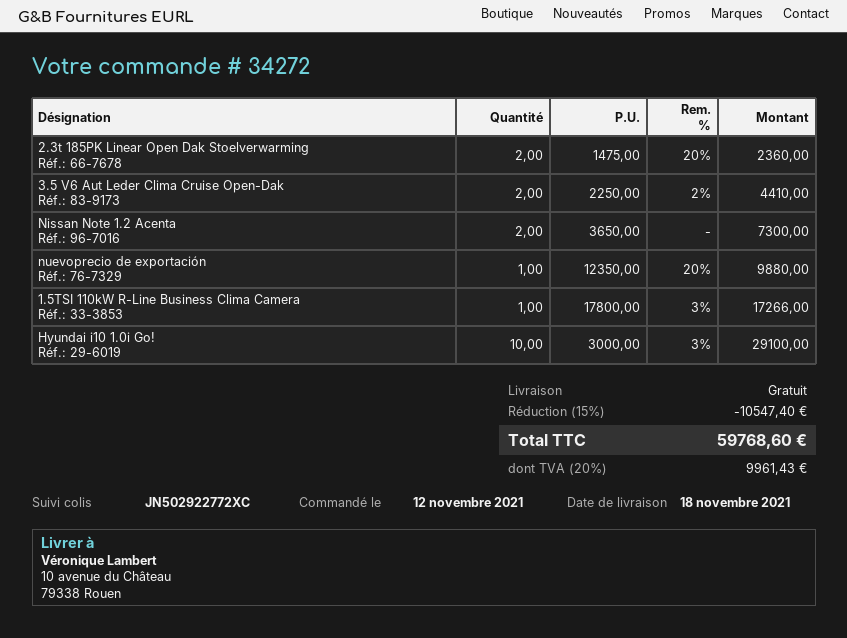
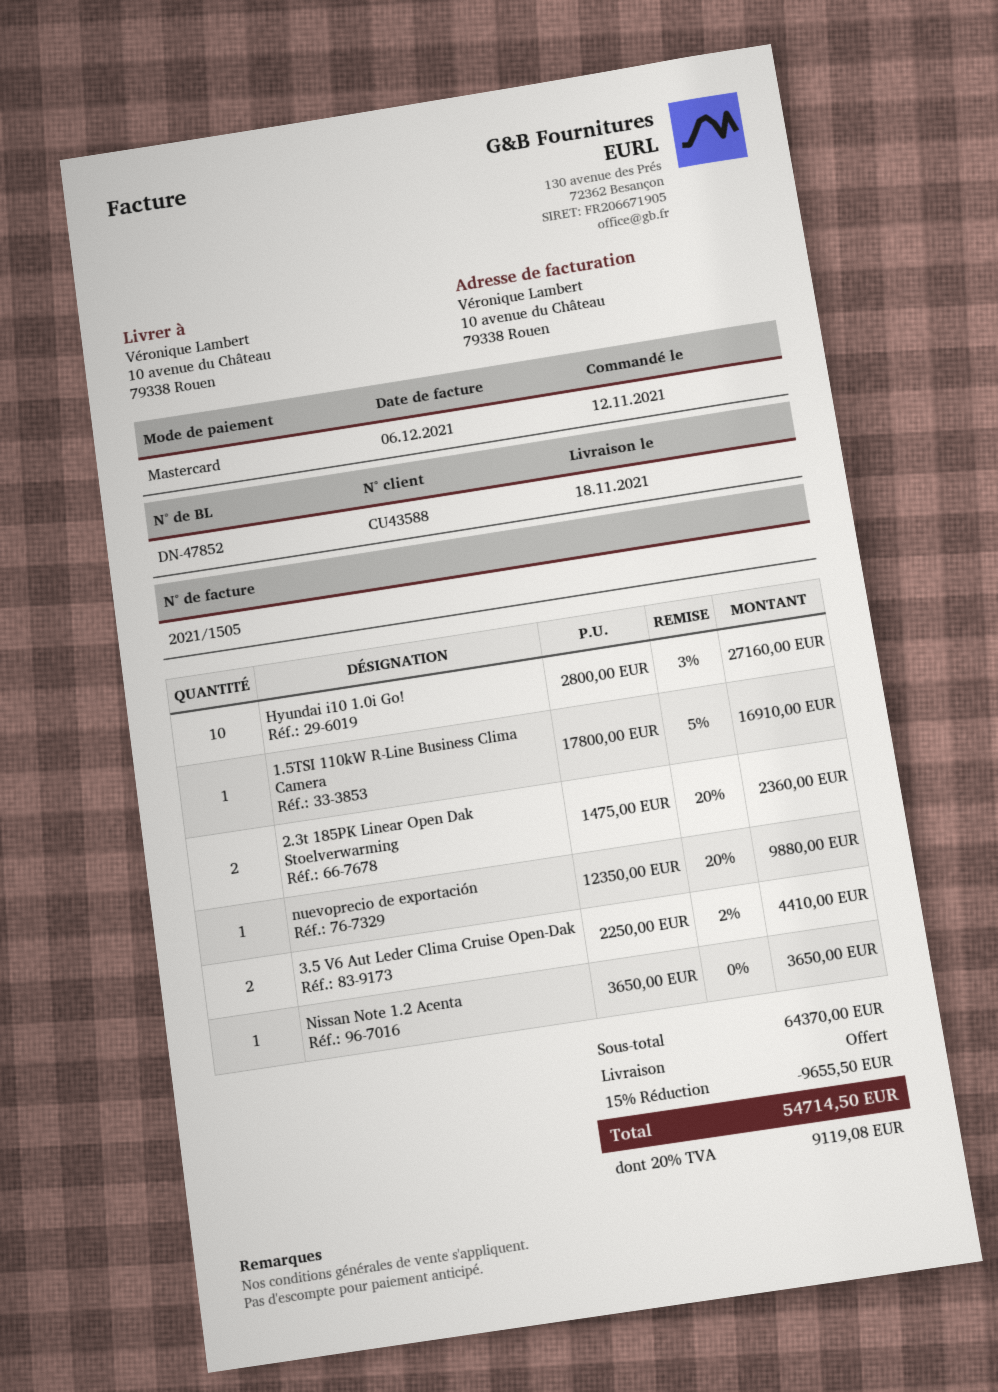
Nissan Note 1.2 Acenta: 2 x 3650.00 = 7300.00 -> 1 x 3650.00 = 3650.00
1.5TSI 110kW R-Line Business Clima Camera: 1 x 17800.00 - 3% = 17266.00 -> 1 x 17800.00 - 5% = 16910.00
Hyundai i10 1.0i Go!: 10 x 3000.00 - 3% = 29100.00 -> 10 x 2800.00 - 3% = 27160.00
discount: 15% = 10547.40 -> 15% = 9655.50
tax: 20% = 9961.43 -> 20% = 9119.08
total: 59768.60 -> 54714.50

